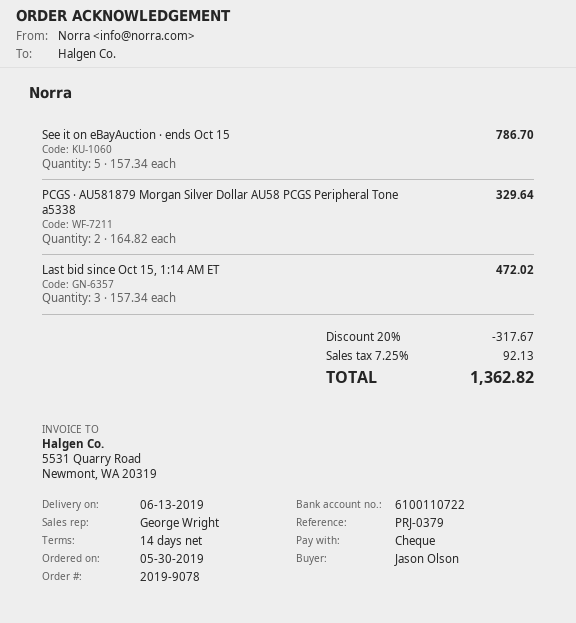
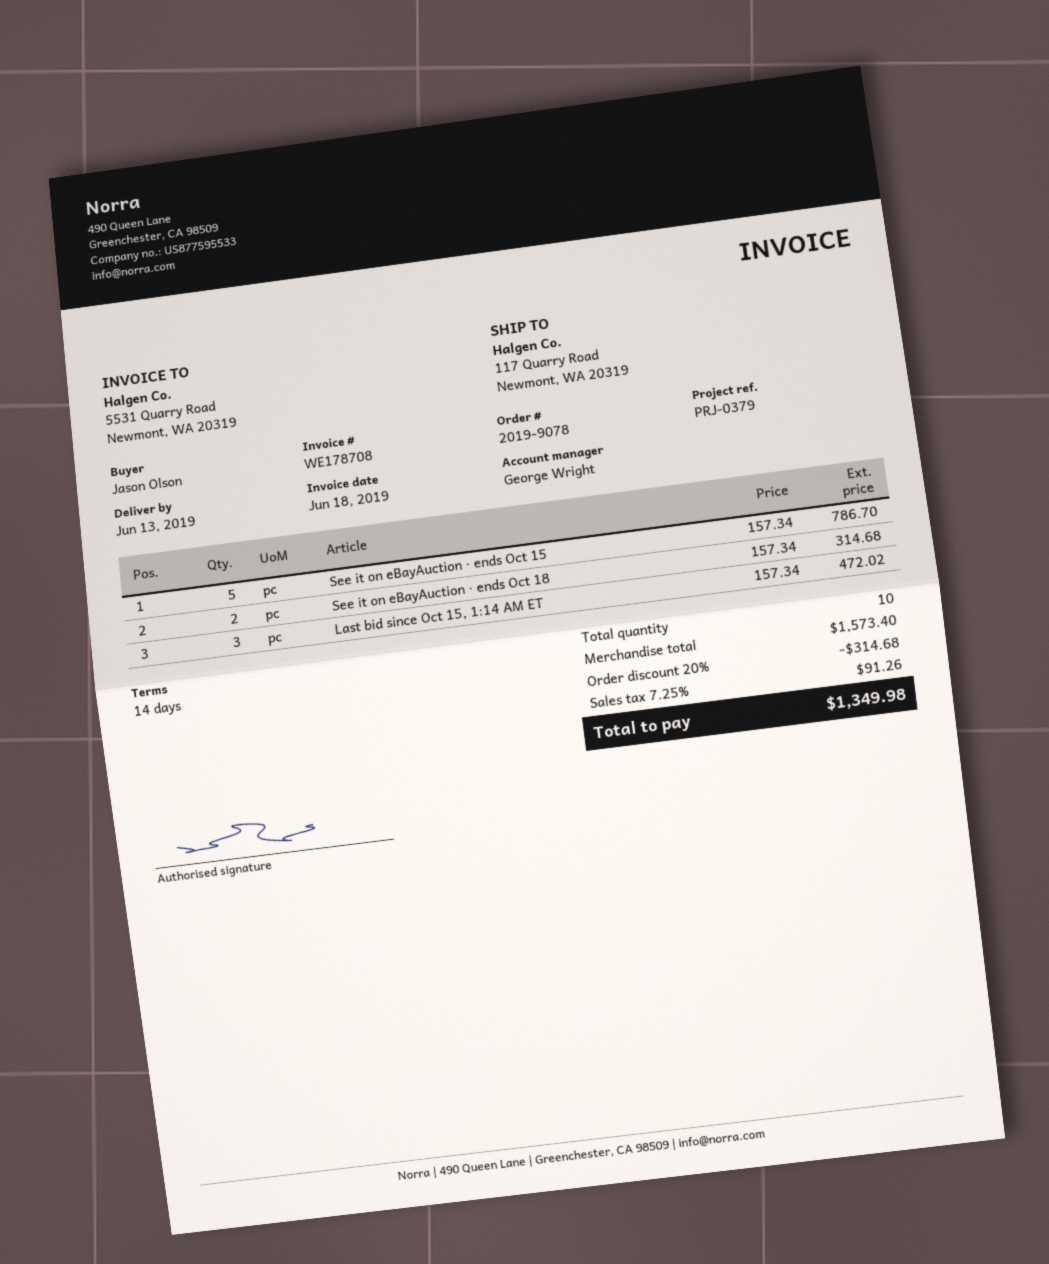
PCGS · AU581879 Morgan Silver Dollar AU58 PCGS Peripheral Tone a5338: 2 x 164.82 = 329.64 -> none
See it on eBayAuction · ends Oct 18: none -> 2 x 157.34 = 314.68
discount: 20% = 317.67 -> 20% = 314.68
tax: 7.25% = 92.13 -> 7.25% = 91.26
total: 1362.82 -> 1349.98

